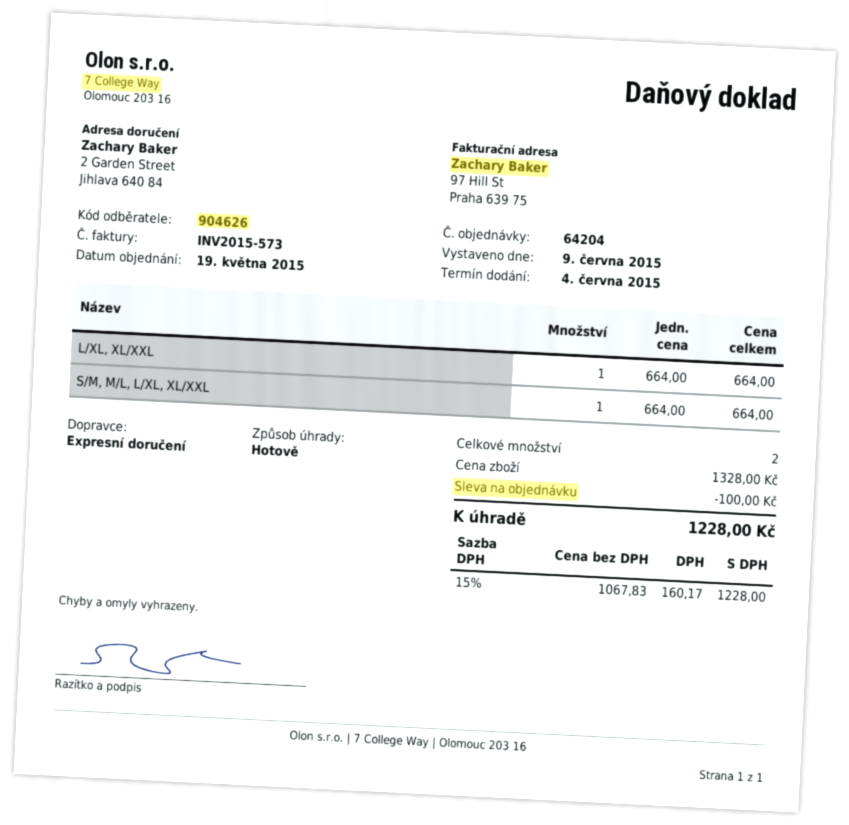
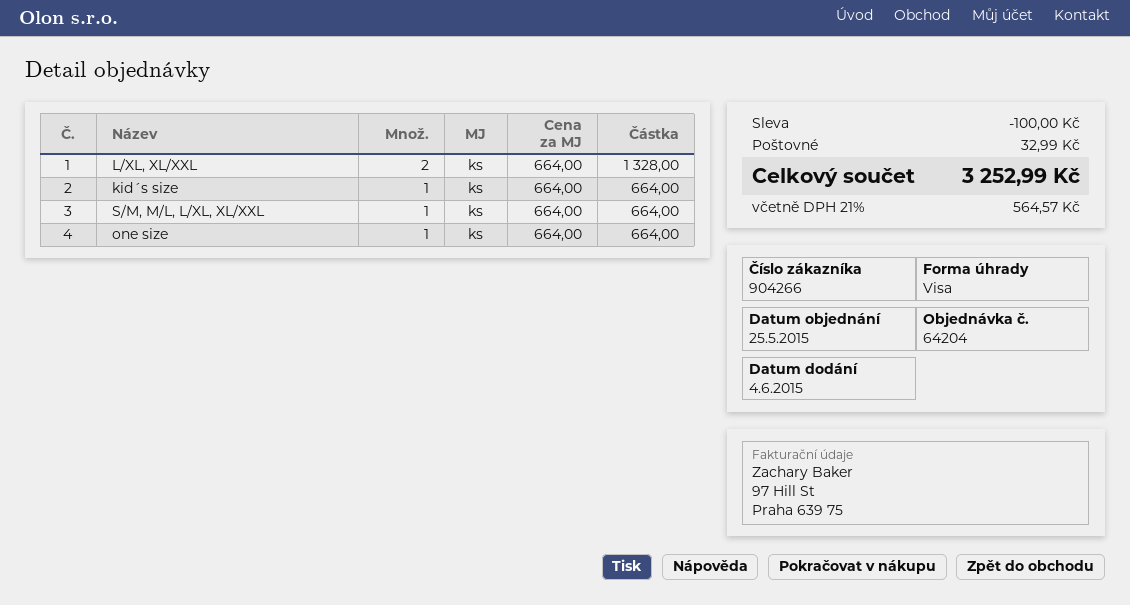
order date: 2015-05-19 -> 2015-05-25
customer number: 904626 -> 904266
payment method: cash -> Visa
L/XL, XL/XXL: 1 x 664.00 = 664.00 -> 2 x 664.00 = 1328.00
kid´s size: none -> 1 x 664.00 = 664.00
one size: none -> 1 x 664.00 = 664.00
shipping: none -> 32.99
tax: 15% = 160.17 -> 21% = 564.57
total: 1228.00 -> 3252.99

